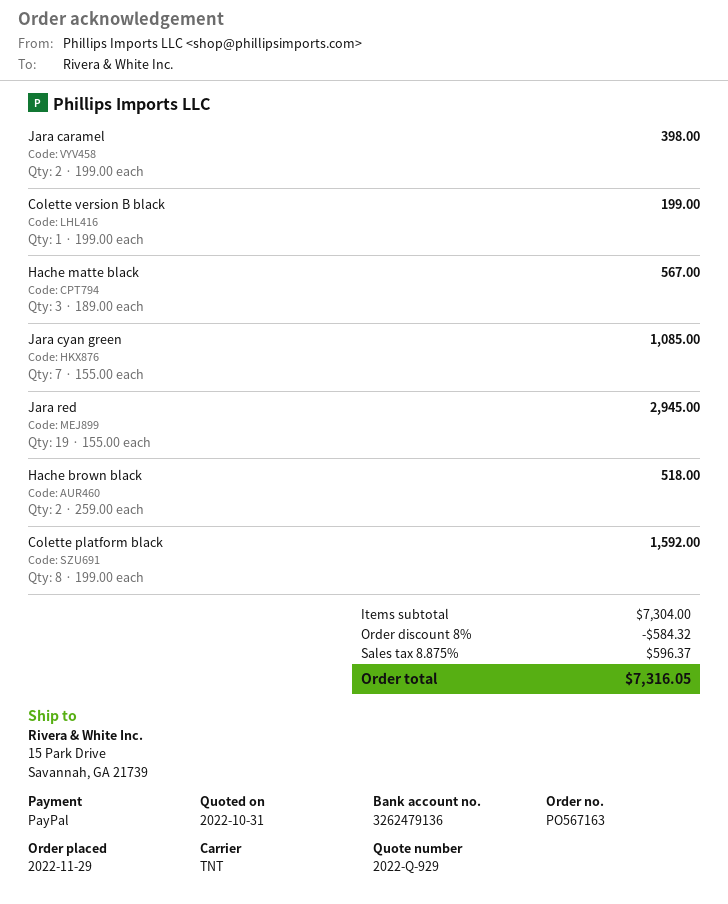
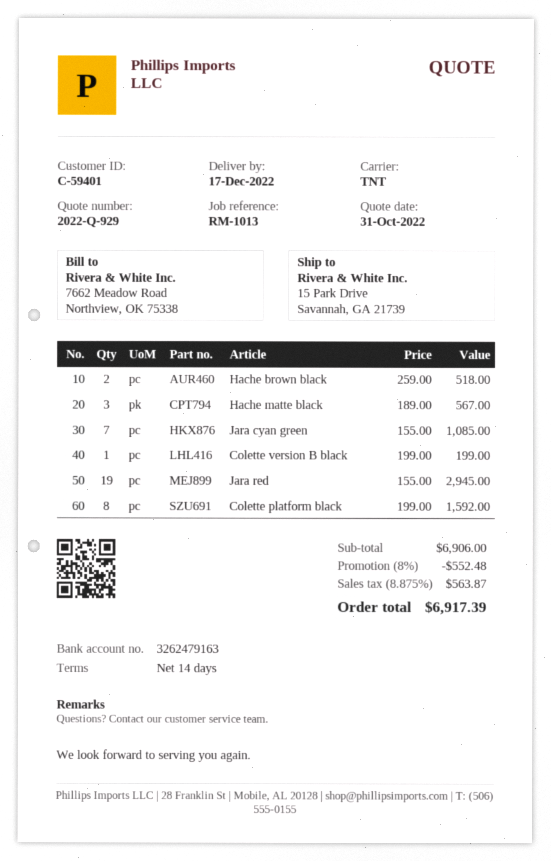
bank account: 3262479136 -> 3262479163
Jara caramel: 2 x 199.00 = 398.00 -> none
subtotal: 7304.00 -> 6906.00
discount: 8% = 584.32 -> 8% = 552.48
tax: 8.875% = 596.37 -> 8.875% = 563.87
total: 7316.05 -> 6917.39

